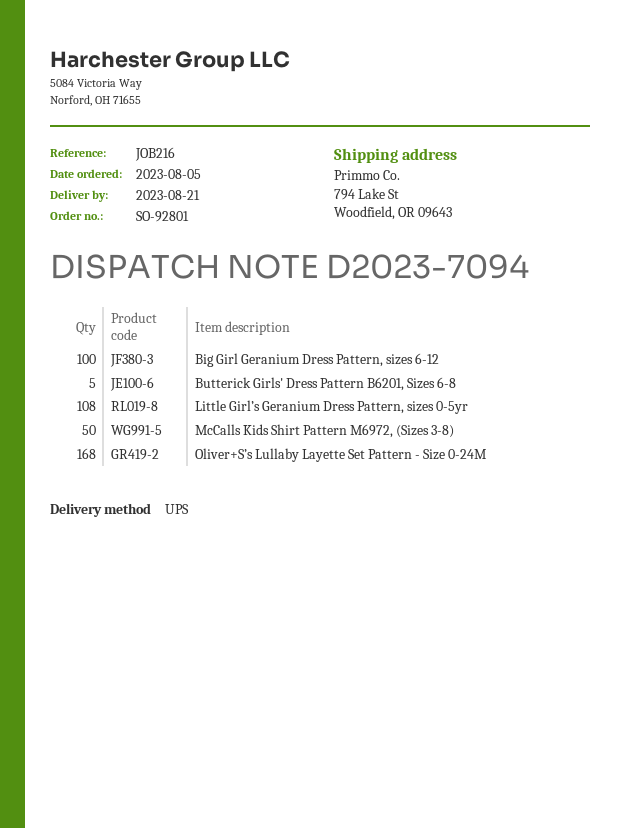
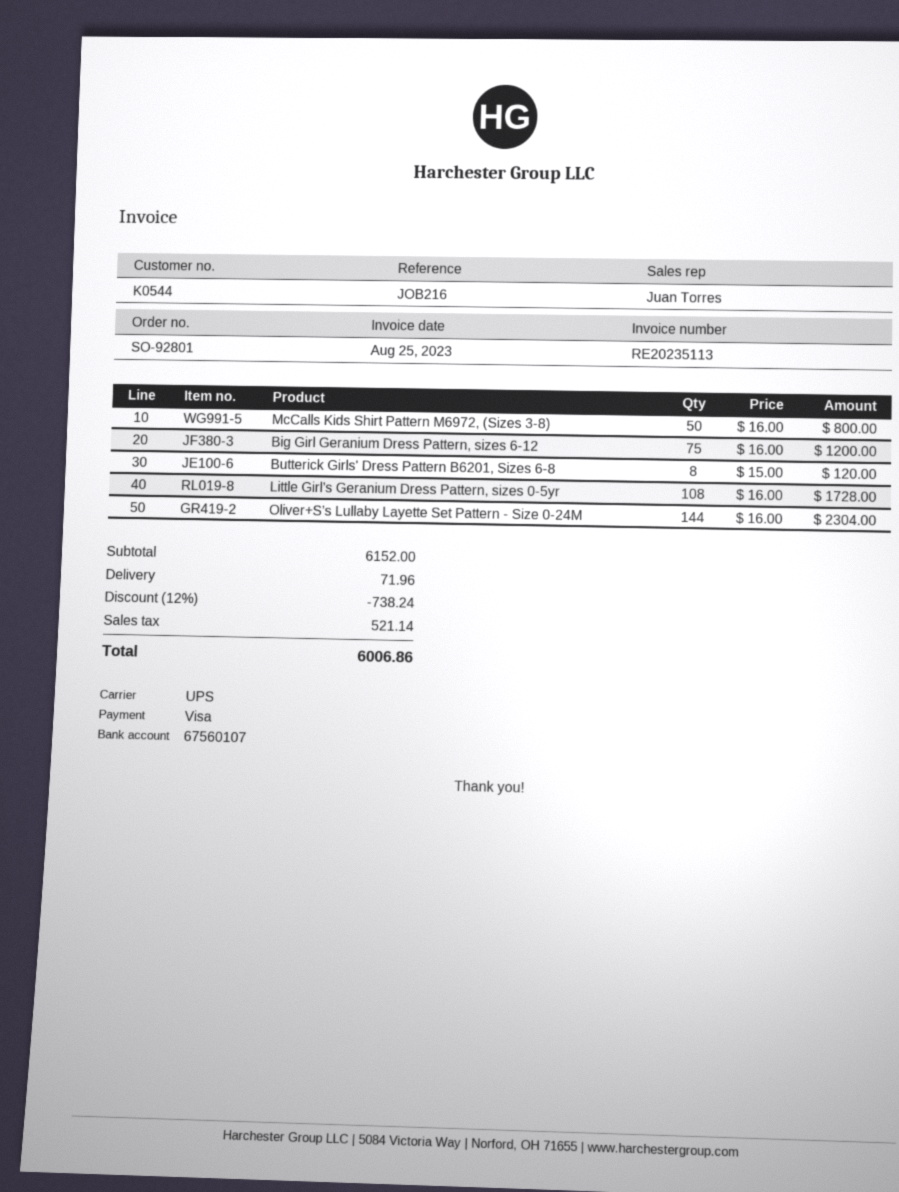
Big Girl Geranium Dress Pattern, sizes 6-12: 100 -> 75
Butterick Girls' Dress Pattern B6201, Sizes 6-8: 5 -> 8
Oliver+S’s Lullaby Layette Set Pattern - Size 0-24M: 168 -> 144

